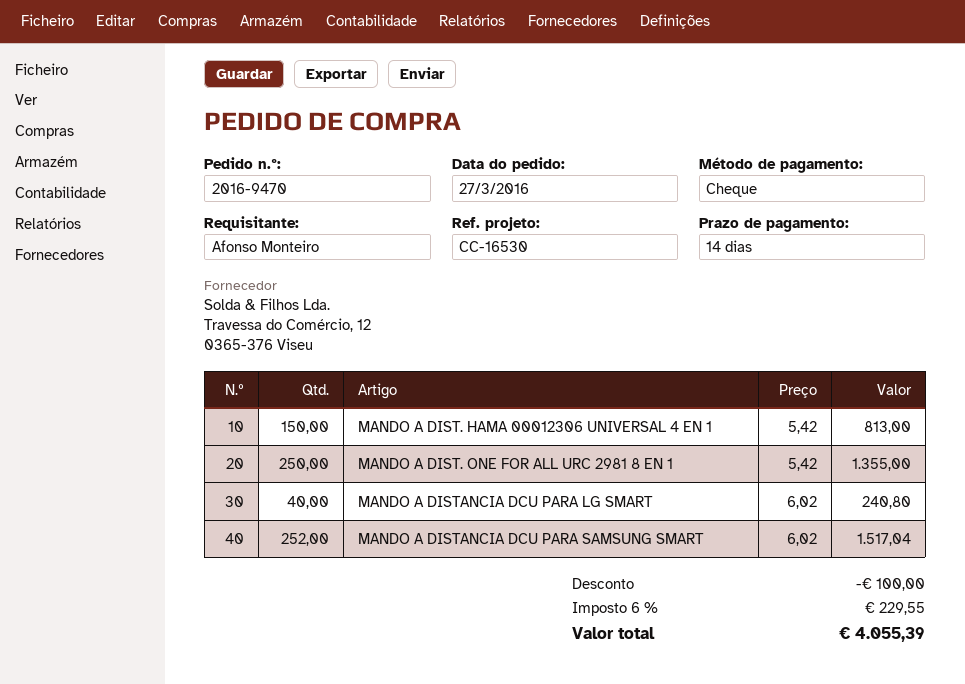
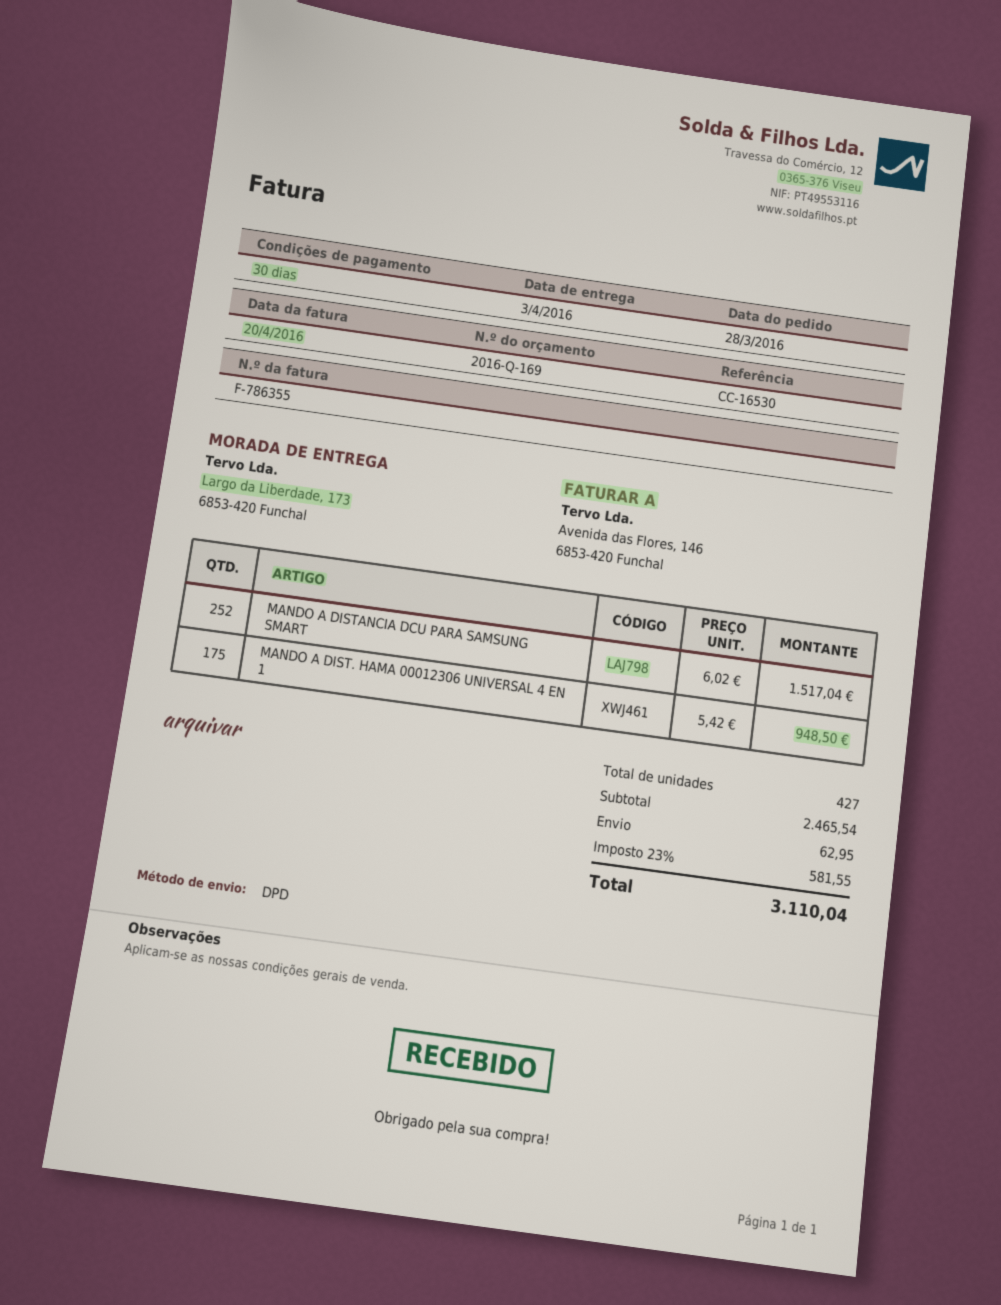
order date: 2016-03-27 -> 2016-03-28
payment terms: 14 days -> 30 days
MANDO A DIST. HAMA 00012306 UNIVERSAL 4 EN 1: 150 x 5.42 = 813.00 -> 175 x 5.42 = 948.50
MANDO A DIST. ONE FOR ALL URC 2981 8 EN 1: 250 x 5.42 = 1355.00 -> none
MANDO A DISTANCIA DCU PARA LG SMART: 40 x 6.02 = 240.80 -> none
discount: 100.00 -> none
shipping: none -> 62.95
tax: 6% = 229.55 -> 23% = 581.55
total: 4055.39 -> 3110.04

